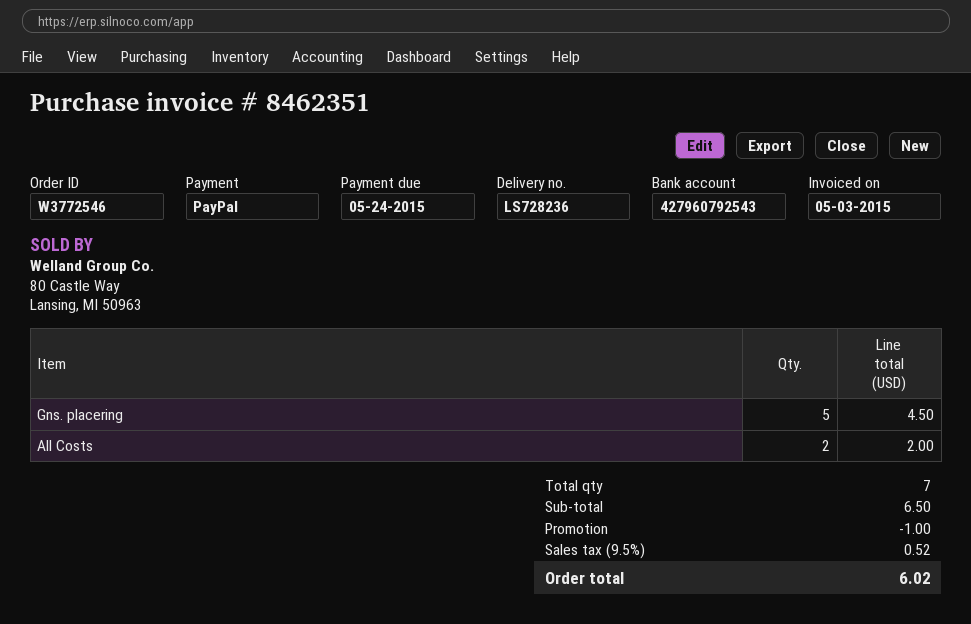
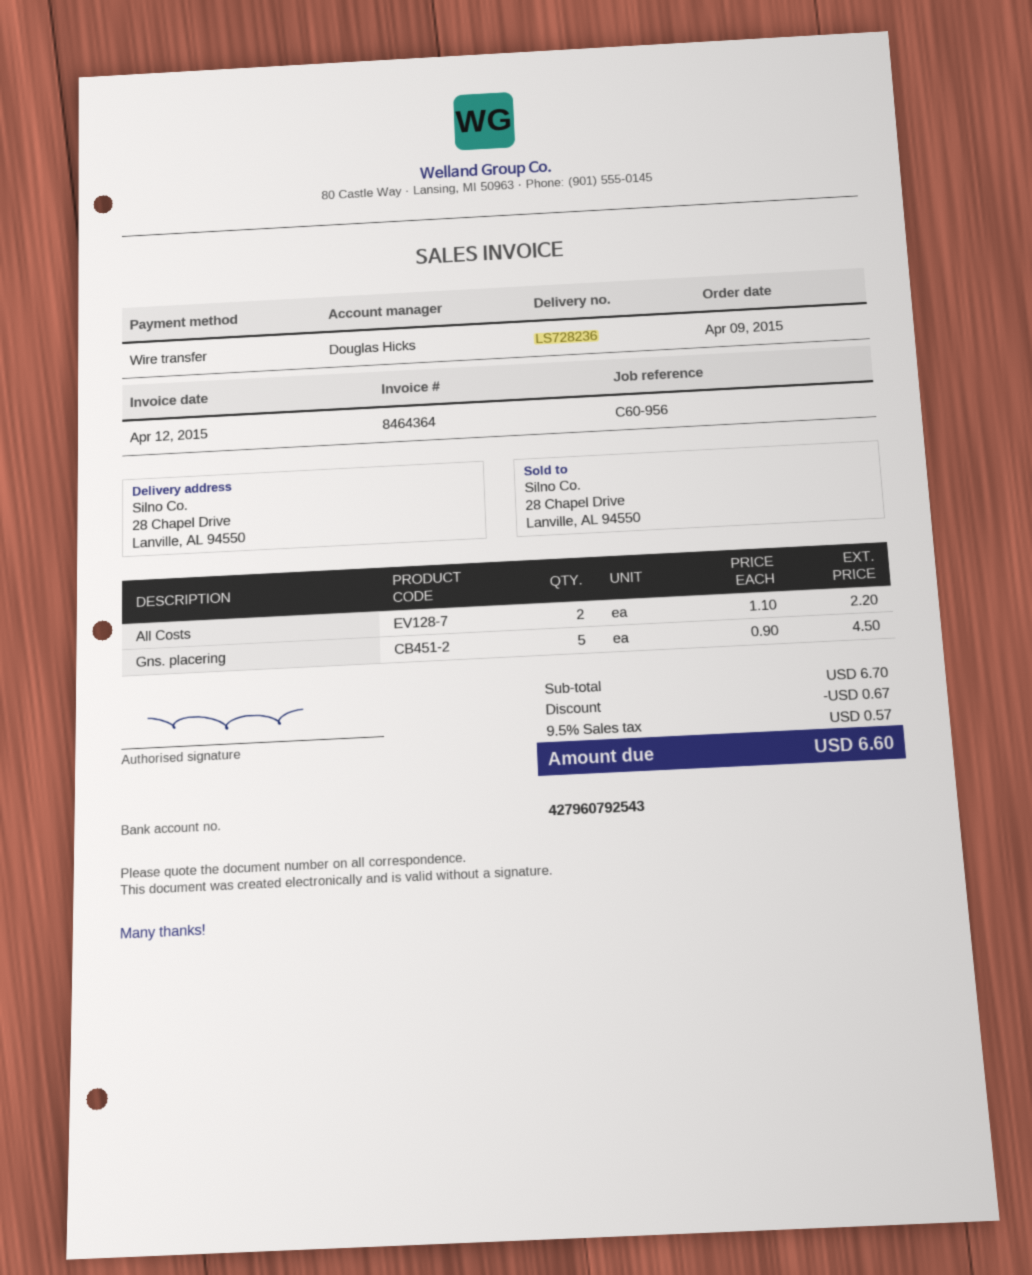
invoice number: 8462351 -> 8464364
invoice date: 2015-05-03 -> 2015-04-12
payment method: PayPal -> bank transfer
All Costs: 2 for 2.00 -> 2 for 2.20
subtotal: 6.50 -> 6.70
discount: 1.00 -> 0.67
tax: 9.5% = 0.52 -> 9.5% = 0.57
total: 6.02 -> 6.60

